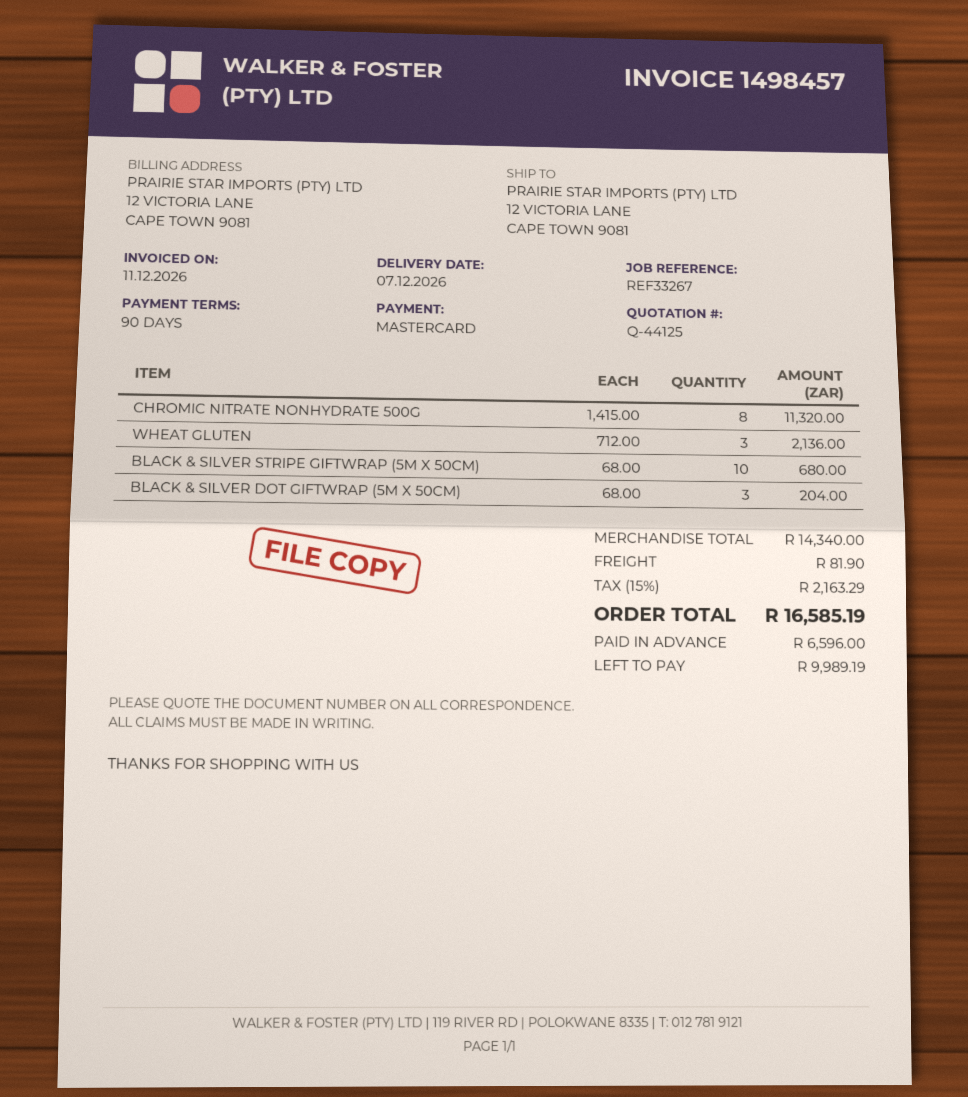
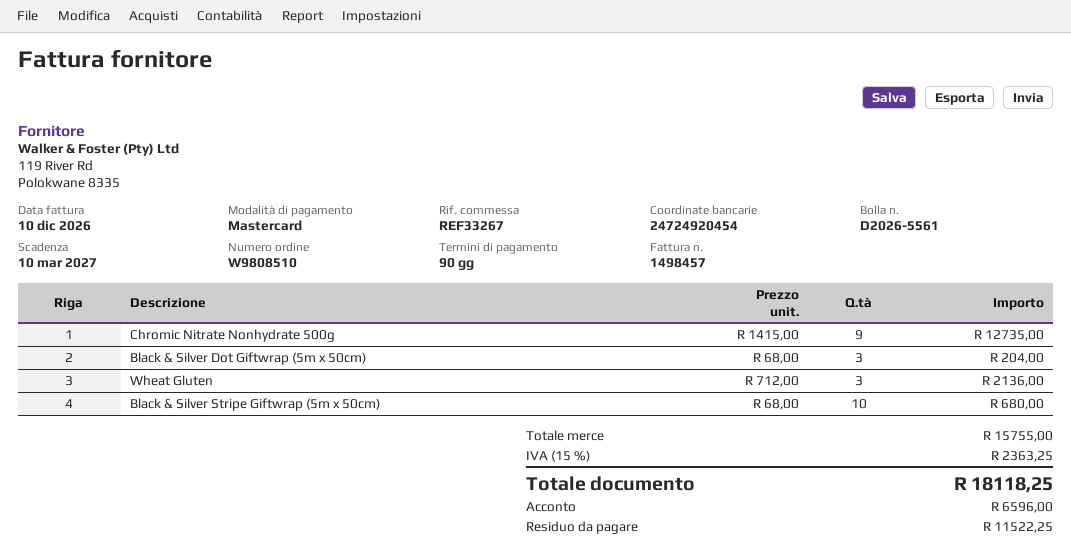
invoice date: 2026-12-11 -> 2026-12-10
CHROMIC NITRATE NONHYDRATE 500G: 8 x 1415.00 = 11320.00 -> 9 x 1415.00 = 12735.00
subtotal: 14340.00 -> 15755.00
shipping: 81.90 -> none
tax: 15% = 2163.29 -> 15% = 2363.25
total: 16585.19 -> 18118.25
balance: 9989.19 -> 11522.25

